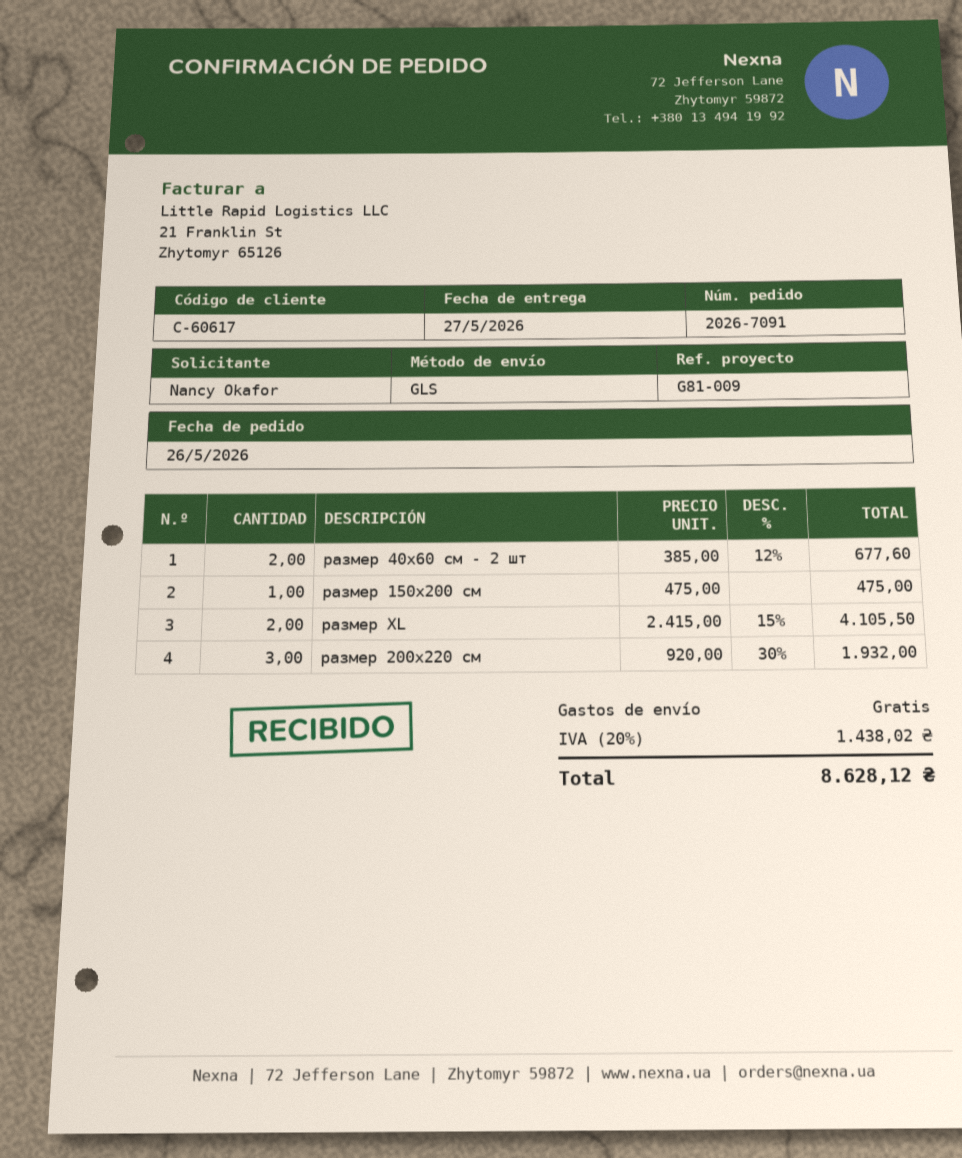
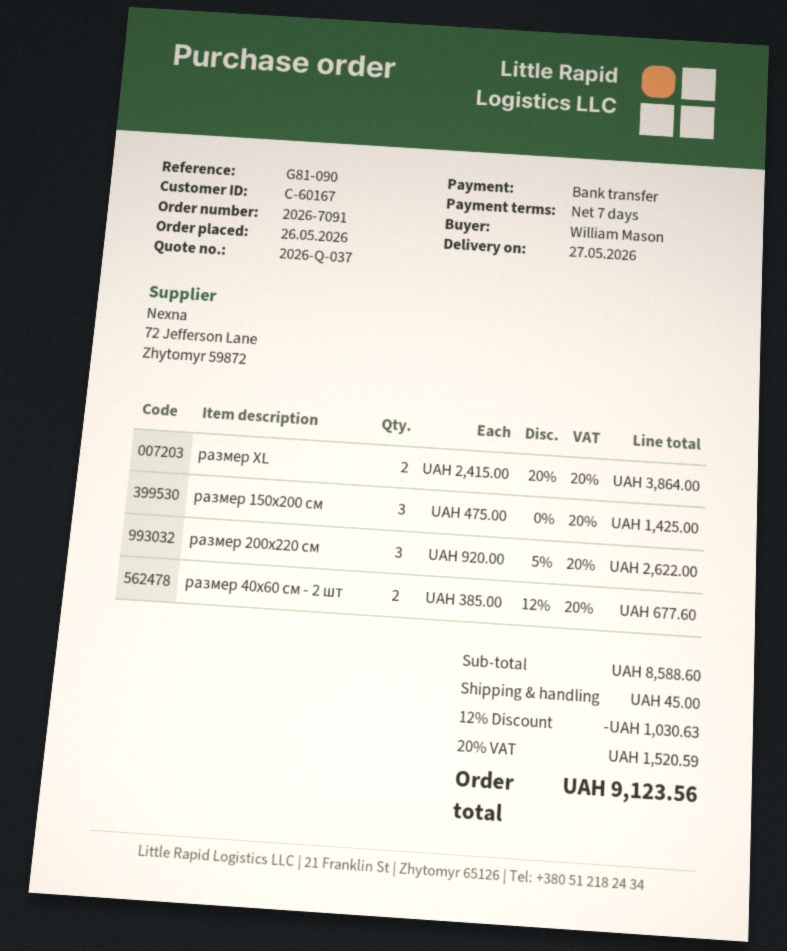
customer number: C-60617 -> C-60167
reference: G81-009 -> G81-090
ordered by: Nancy Okafor -> William Mason
размер 150х200 см: 1 x 475.00 = 475.00 -> 3 x 475.00 = 1425.00
размер XL: 2 x 2415.00 - 15% = 4105.50 -> 2 x 2415.00 - 20% = 3864.00
размер 200х220 см: 3 x 920.00 - 30% = 1932.00 -> 3 x 920.00 - 5% = 2622.00
discount: none -> 12% = 1030.63
shipping: 0.00 -> 45.00
tax: 20% = 1438.02 -> 20% = 1520.59
total: 8628.12 -> 9123.56

